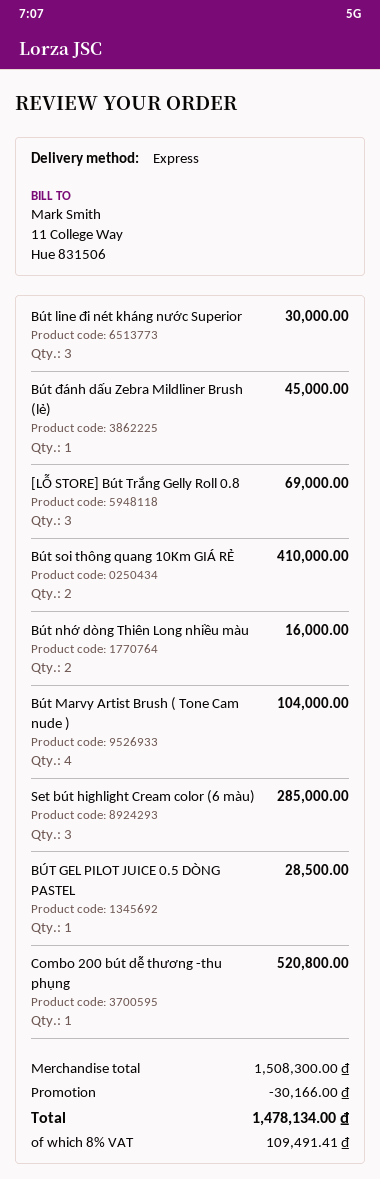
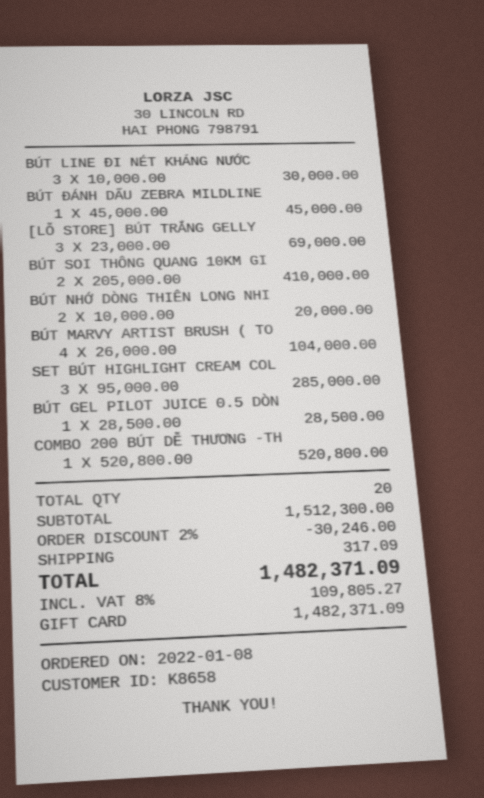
Bút nhớ dòng Thiên Long nhiều màu: 2 for 16000.00 -> 2 for 20000.00
subtotal: 1508300.00 -> 1512300.00
discount: 30166.00 -> 30246.00
shipping: none -> 317.09
tax: 8% = 109491.41 -> 8% = 109805.27
total: 1478134.00 -> 1482371.09

